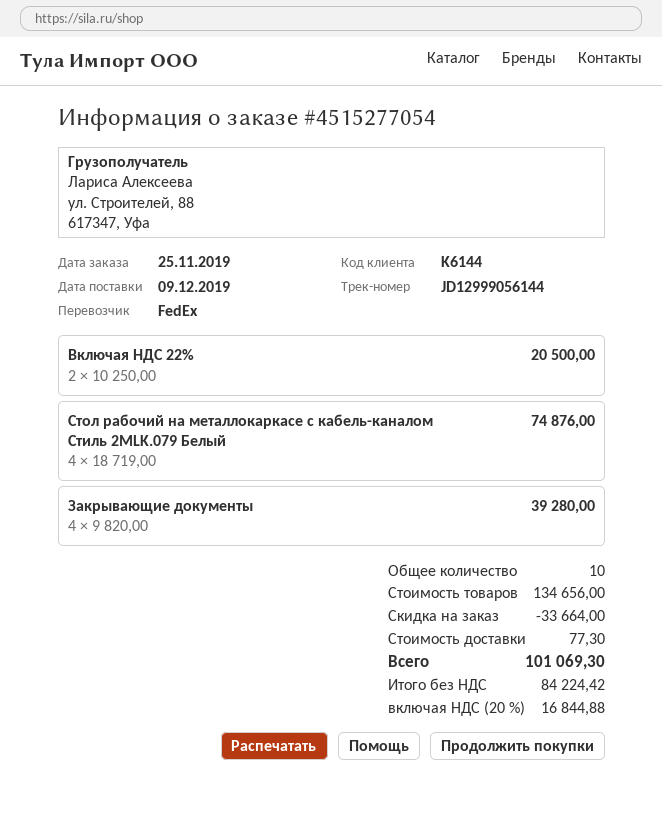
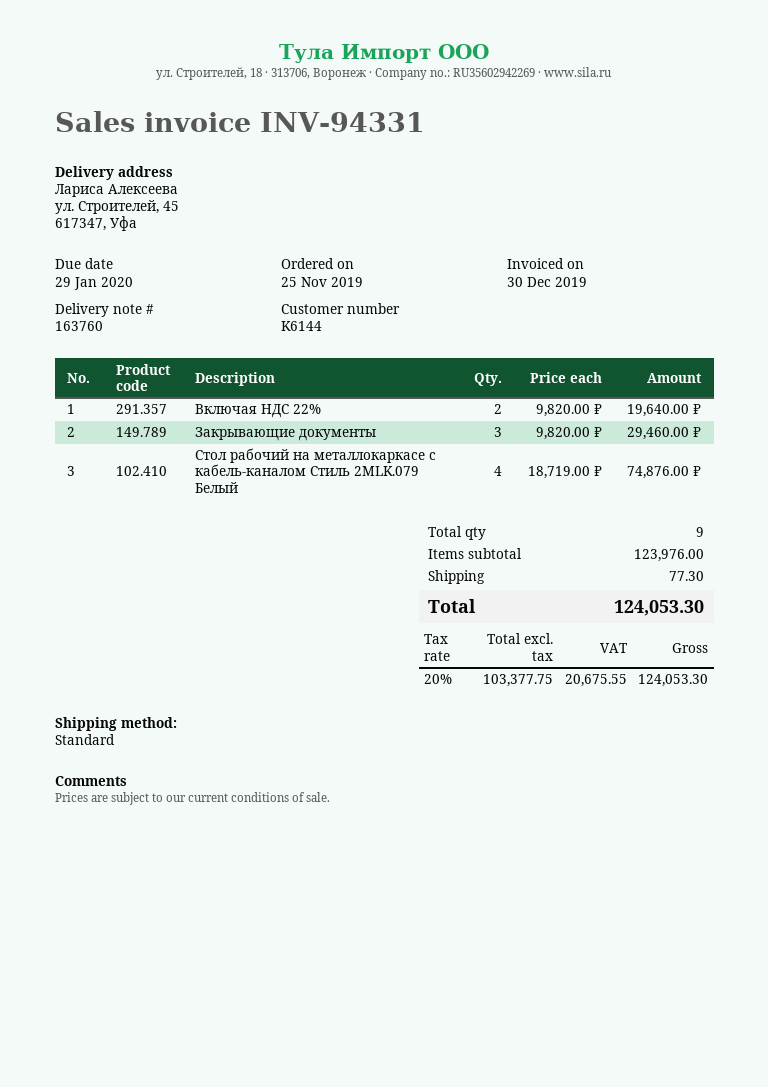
shipping method: FedEx -> standard
ship to: ул. Строителей, 88, 617347, Уфа -> ул. Строителей, 45, 617347, Уфа
Включая НДС 22%: 2 x 10250.00 = 20500.00 -> 2 x 9820.00 = 19640.00
Закрывающие документы: 4 x 9820.00 = 39280.00 -> 3 x 9820.00 = 29460.00
total quantity: 10 -> 9
subtotal: 134656.00 -> 123976.00
discount: 33664.00 -> none
net: 84224.42 -> 103377.75
tax: 20% = 16844.88 -> 20% = 20675.55
total: 101069.30 -> 124053.30

